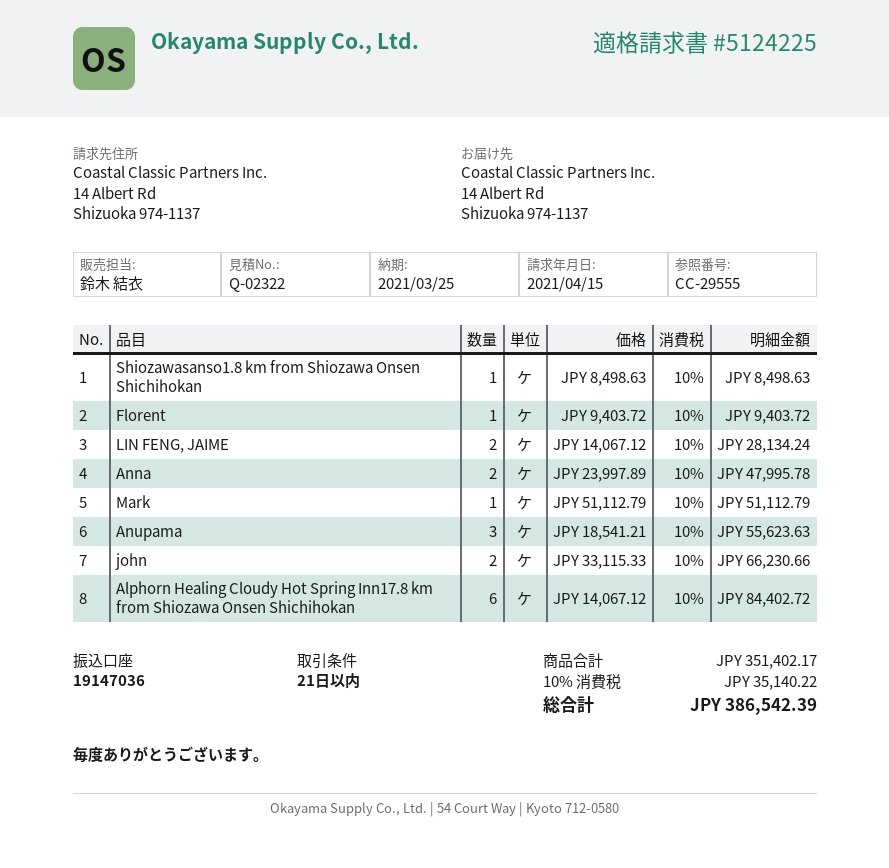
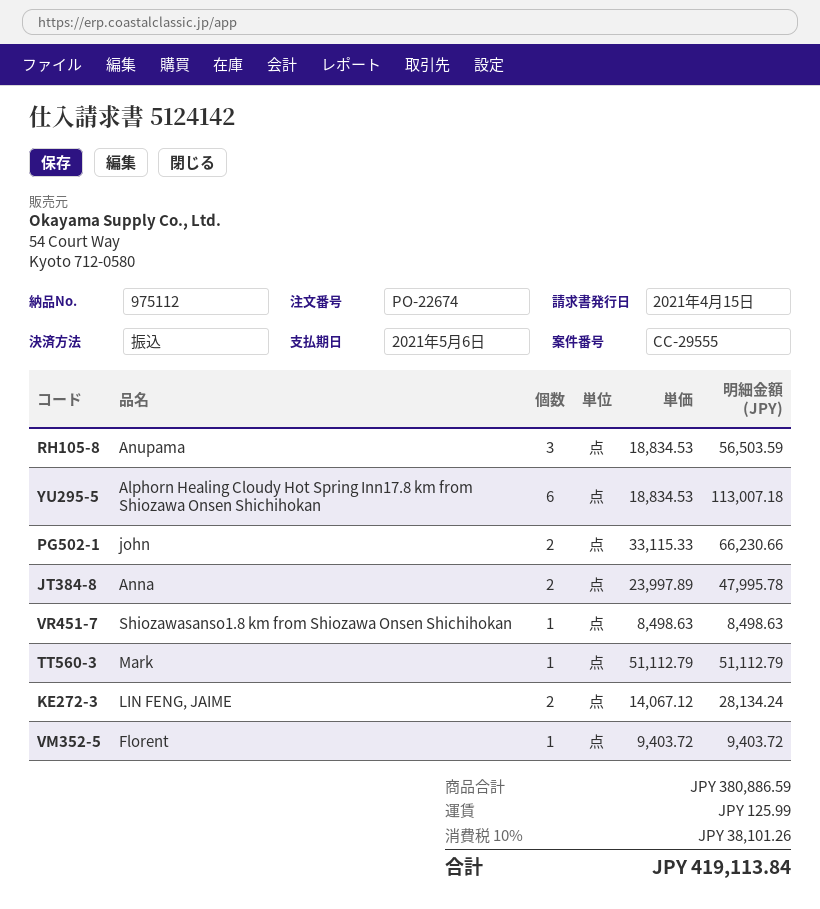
invoice number: 5124225 -> 5124142
Anupama: 3 x 18541.21 = 55623.63 -> 3 x 18834.53 = 56503.59
Alphorn Healing Cloudy Hot Spring Inn17.8 km from Shiozawa Onsen Shichihokan: 6 x 14067.12 = 84402.72 -> 6 x 18834.53 = 113007.18
subtotal: 351402.17 -> 380886.59
shipping: none -> 125.99
tax: 10% = 35140.22 -> 10% = 38101.26
total: 386542.39 -> 419113.84

